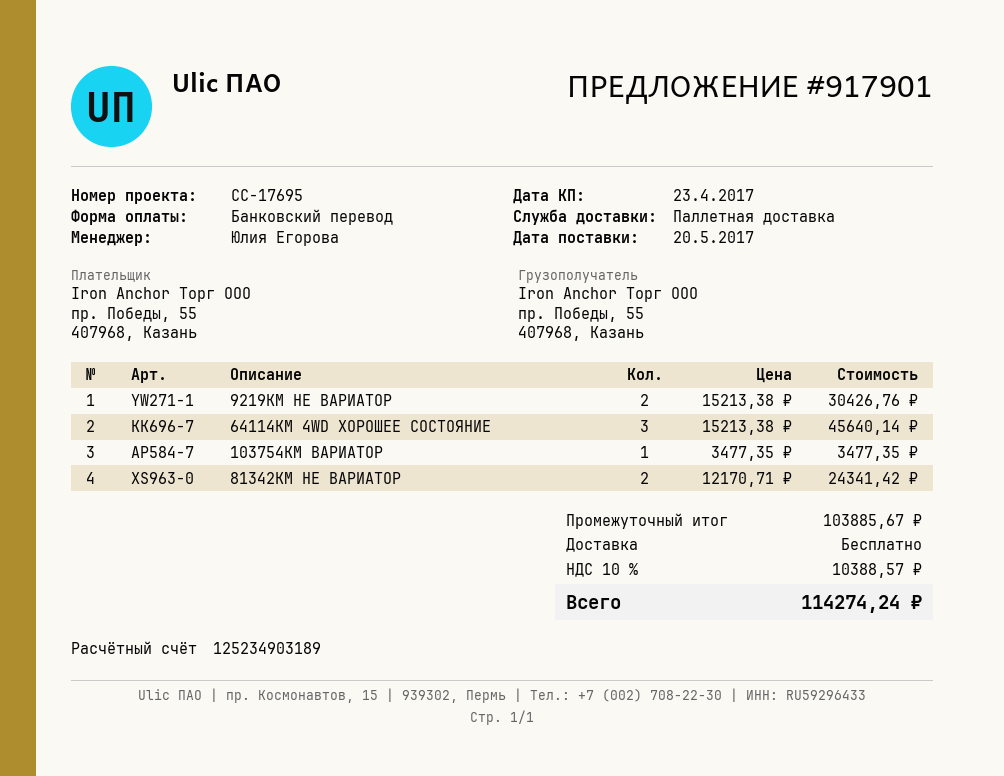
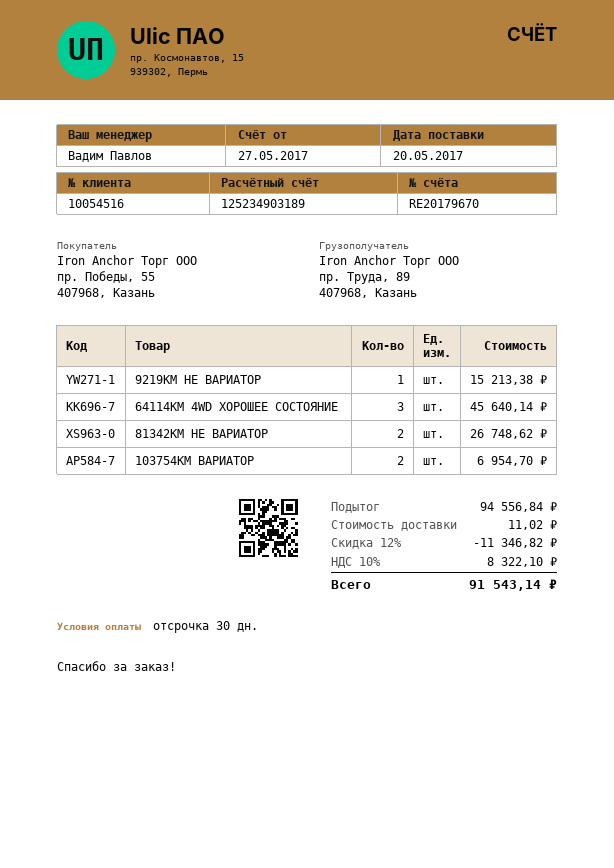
sales rep: Юлия Егорова -> Вадим Павлов
ship to: пр. Победы, 55, 407968, Казань -> пр. Труда, 89, 407968, Казань
9219КМ НЕ ВАРИАТОР: 2 for 30426.76 -> 1 for 15213.38
103754КМ ВАРИАТОР: 1 for 3477.35 -> 2 for 6954.70
81342КМ НЕ ВАРИАТОР: 2 for 24341.42 -> 2 for 26748.62
subtotal: 103885.67 -> 94556.84
discount: none -> 12% = 11346.82
shipping: 0.00 -> 11.02
tax: 10% = 10388.57 -> 10% = 8322.10
total: 114274.24 -> 91543.14

